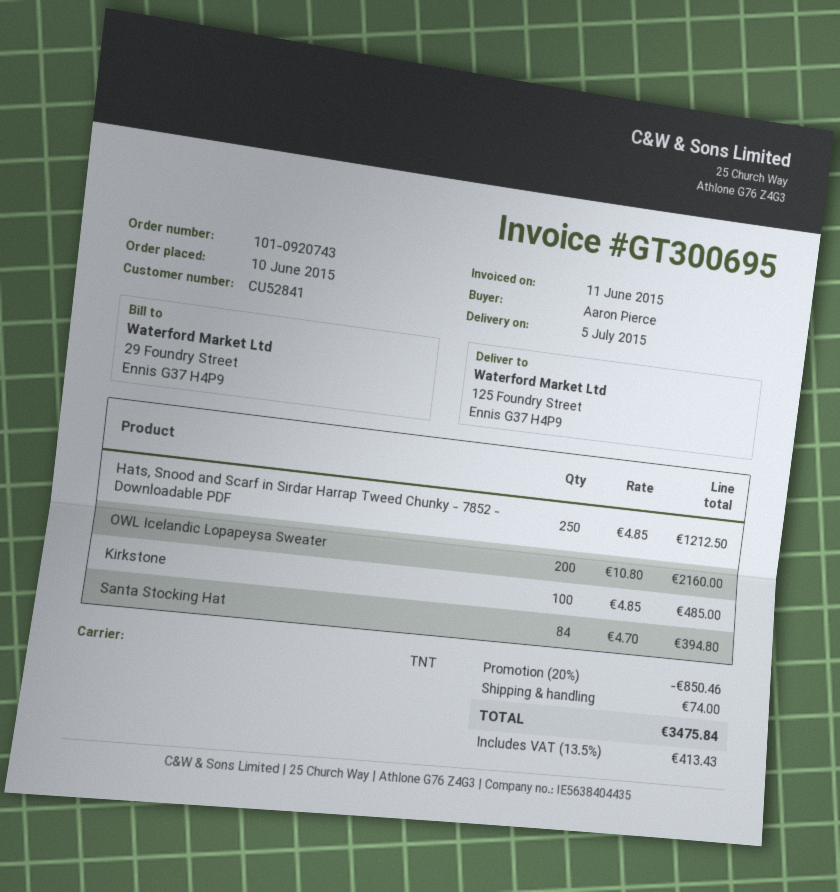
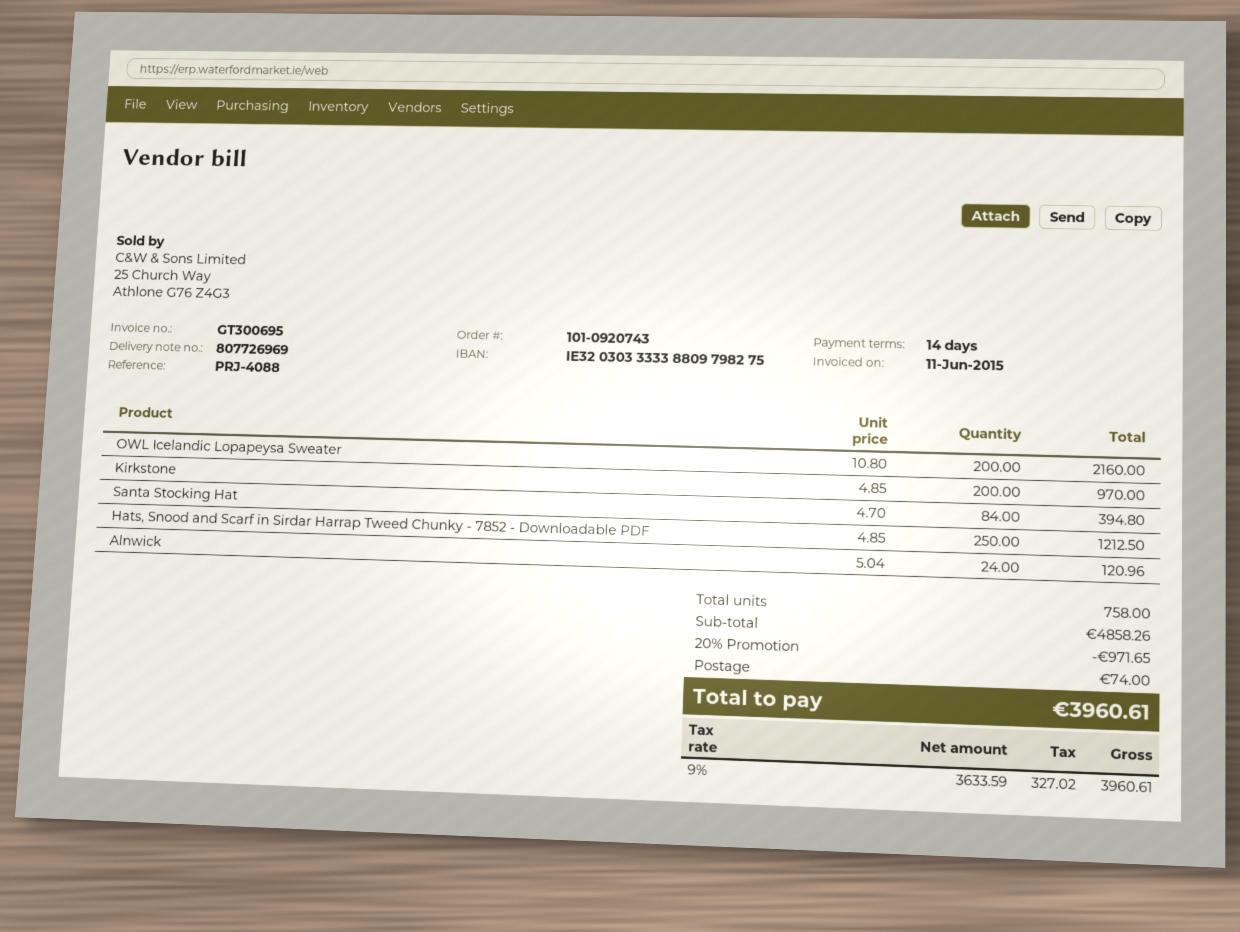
Kirkstone: 100 x 4.85 = 485.00 -> 200 x 4.85 = 970.00
Alnwick: none -> 24 x 5.04 = 120.96
discount: 20% = 850.46 -> 20% = 971.65
tax: 13.5% = 413.43 -> 9% = 327.02
total: 3475.84 -> 3960.61

